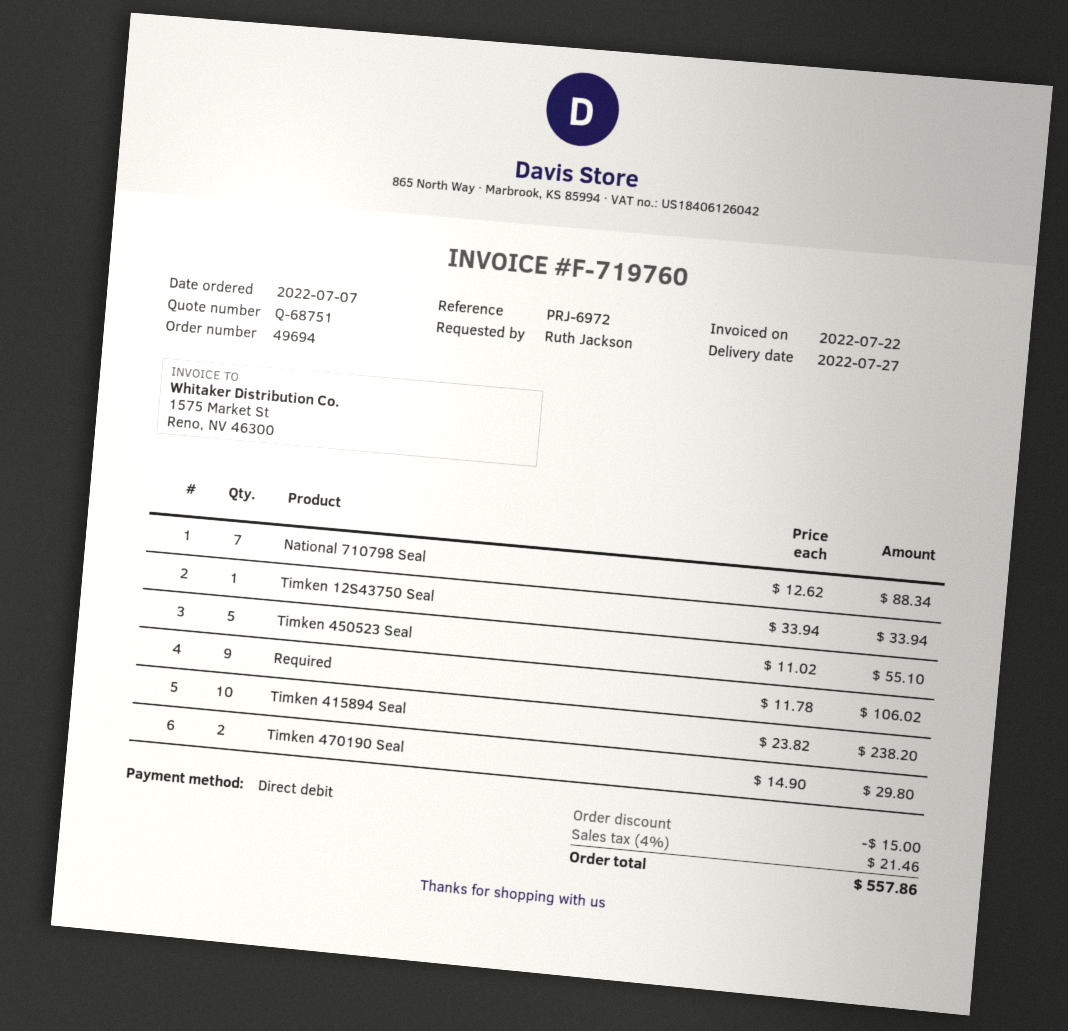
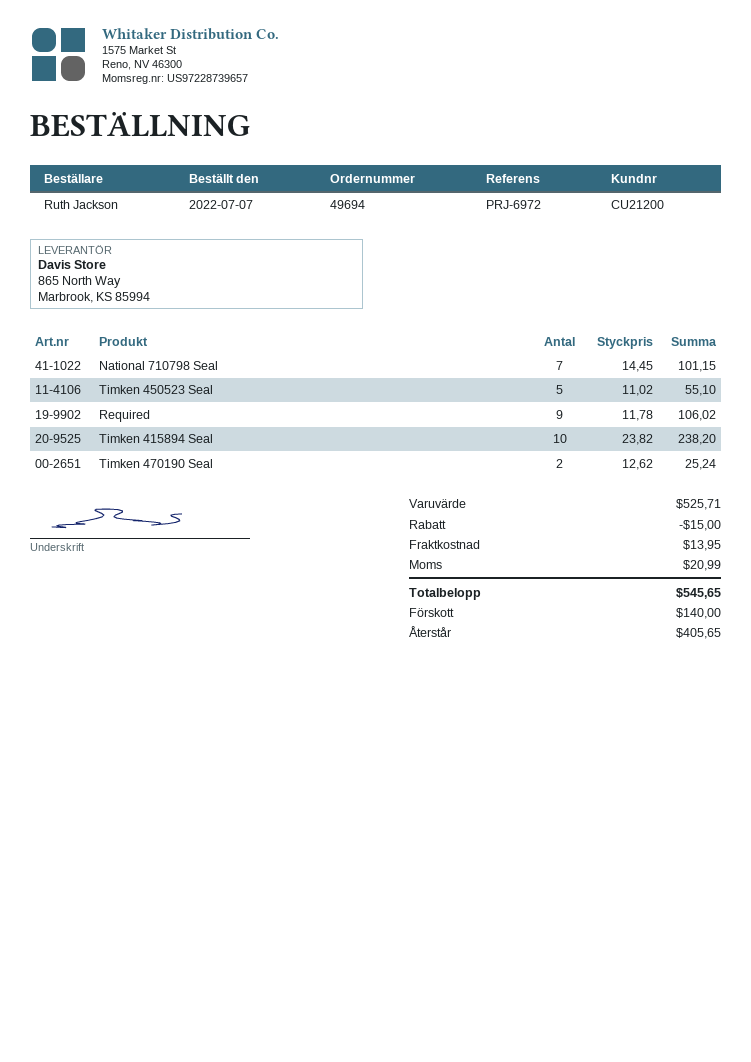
National 710798 Seal: 7 x 12.62 = 88.34 -> 7 x 14.45 = 101.15
Timken 12S43750 Seal: 1 x 33.94 = 33.94 -> none
Timken 470190 Seal: 2 x 14.90 = 29.80 -> 2 x 12.62 = 25.24
shipping: none -> 13.95
tax: 21.46 -> 20.99
total: 557.86 -> 545.65

